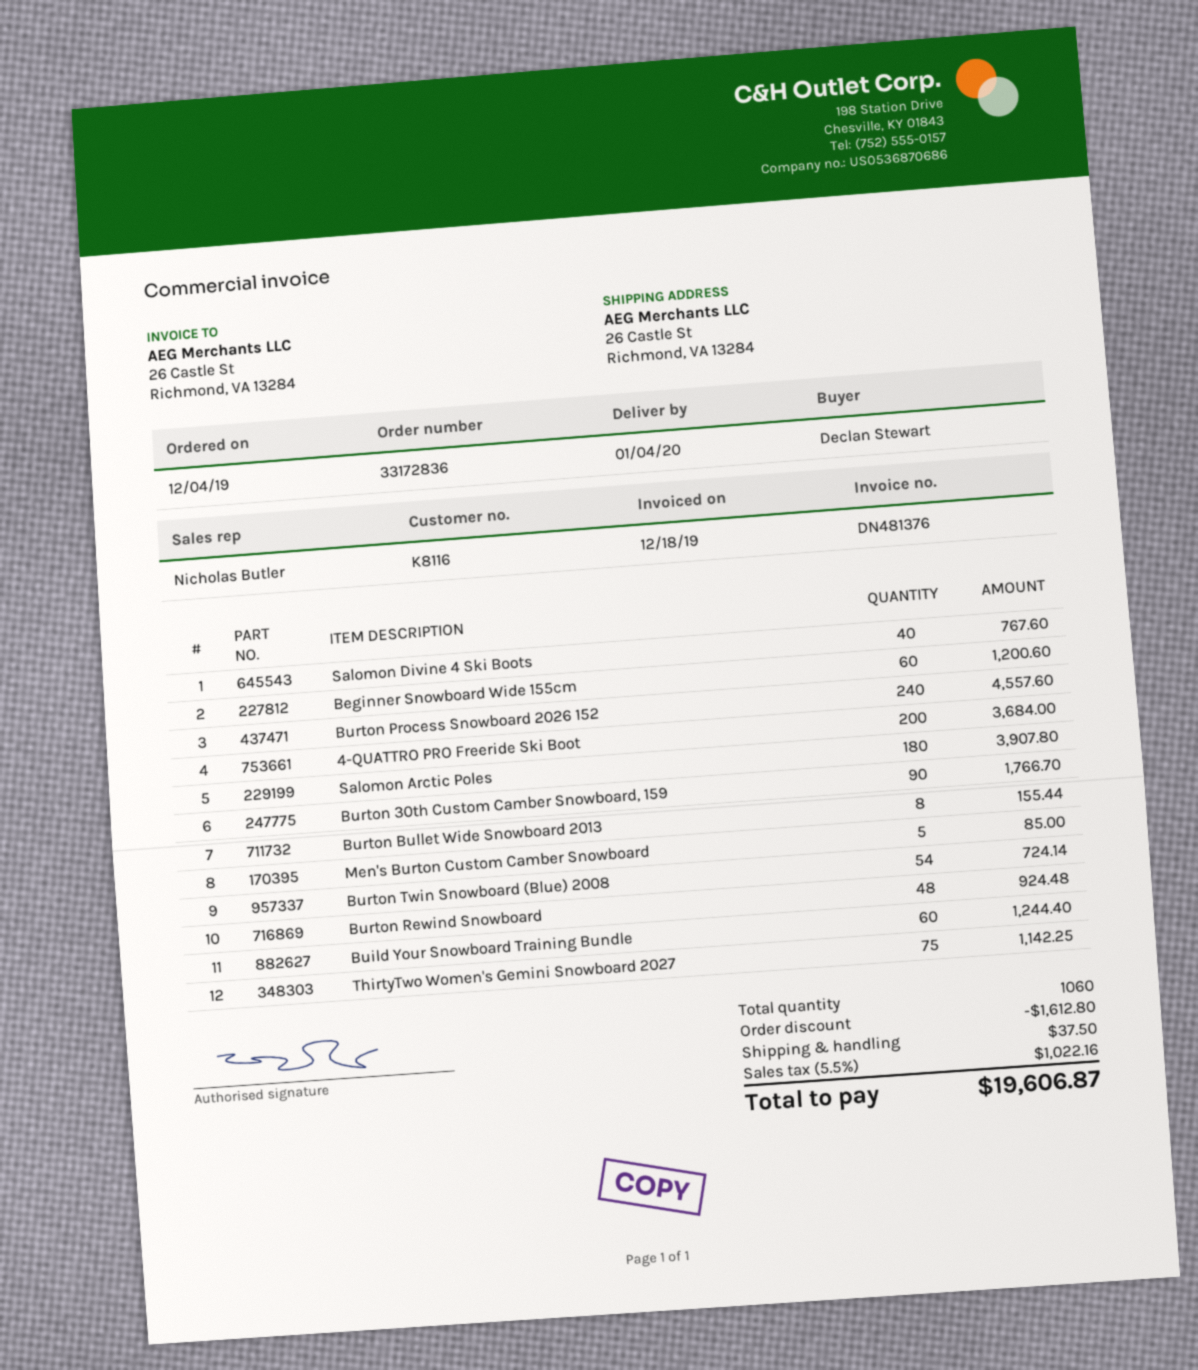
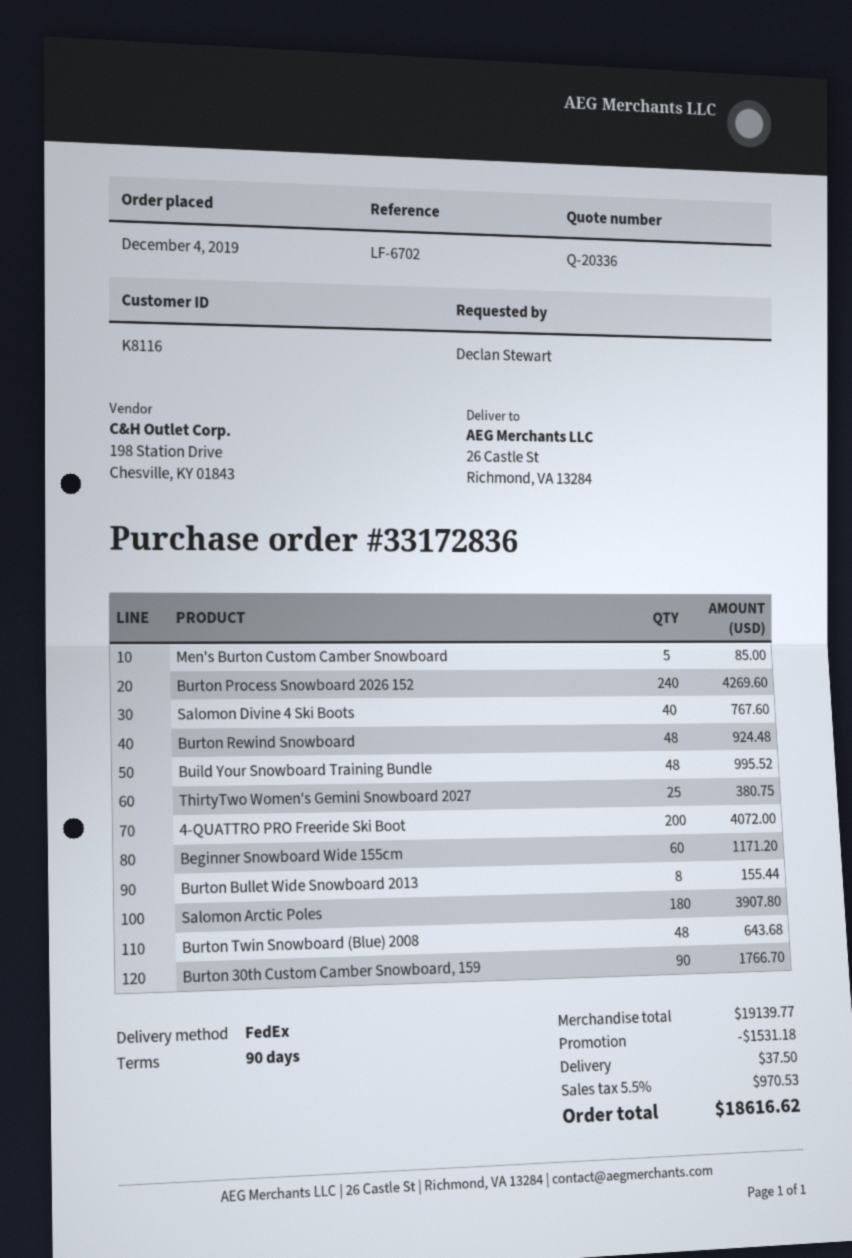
Beginner Snowboard Wide 155cm: 60 for 1200.60 -> 60 for 1171.20
Burton Process Snowboard 2026 152: 240 for 4557.60 -> 240 for 4269.60
4-QUATTRO PRO Freeride Ski Boot: 200 for 3684.00 -> 200 for 4072.00
Burton Twin Snowboard (Blue) 2008: 54 for 724.14 -> 48 for 643.68
Build Your Snowboard Training Bundle: 60 for 1244.40 -> 48 for 995.52
ThirtyTwo Women's Gemini Snowboard 2027: 75 for 1142.25 -> 25 for 380.75
discount: 1612.80 -> 1531.18
tax: 5.5% = 1022.16 -> 5.5% = 970.53
total: 19606.87 -> 18616.62

